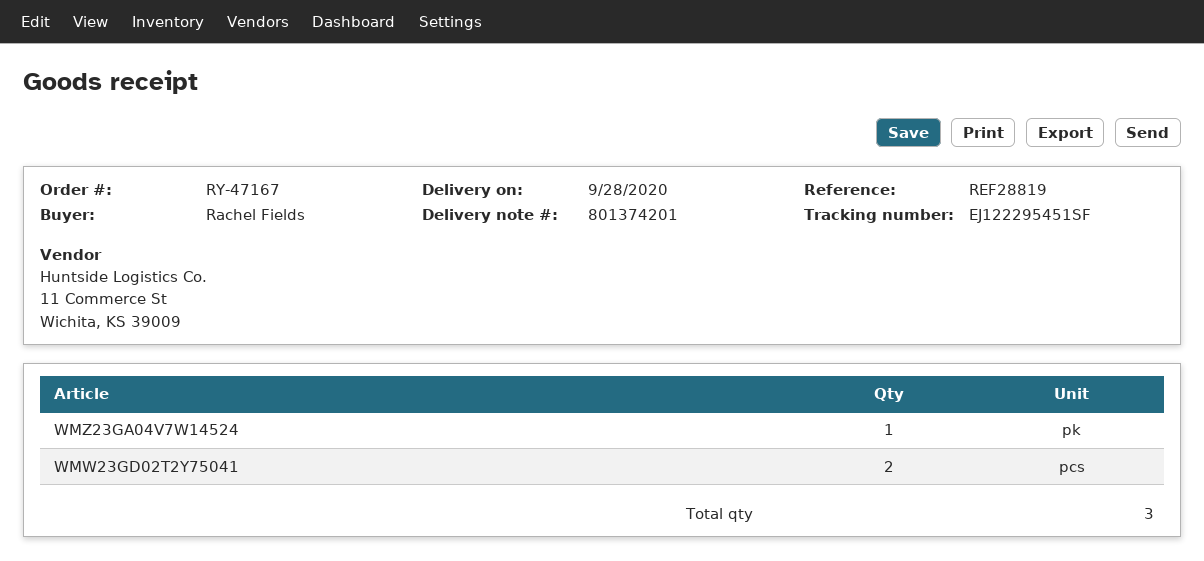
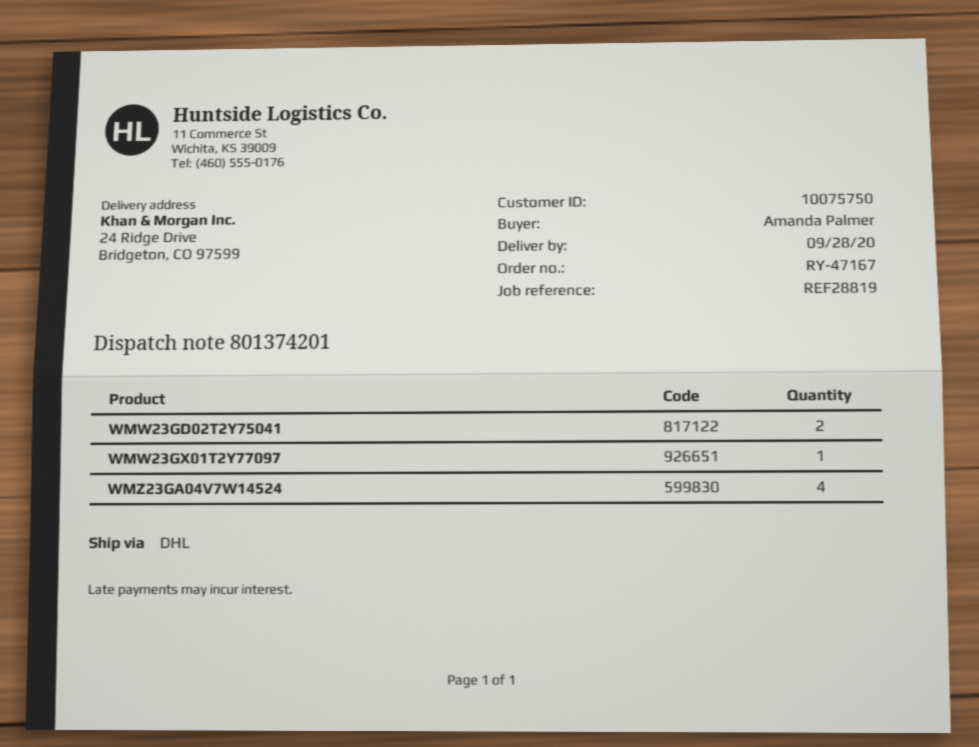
ordered by: Rachel Fields -> Amanda Palmer
WMZ23GA04V7W14524: 1 -> 4
WMW23GX01T2Y77097: none -> 1

